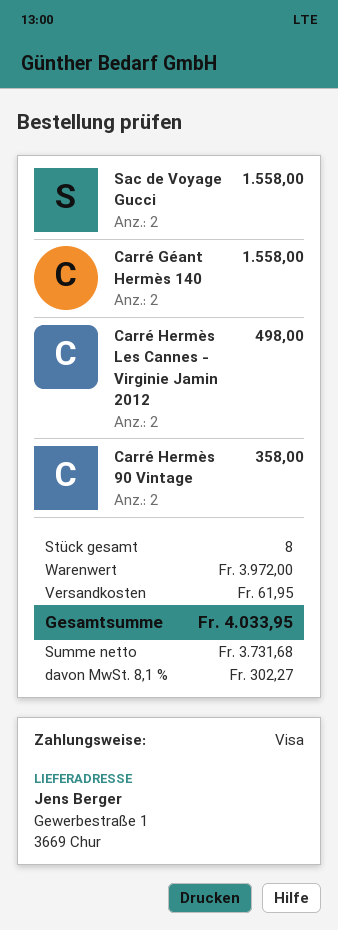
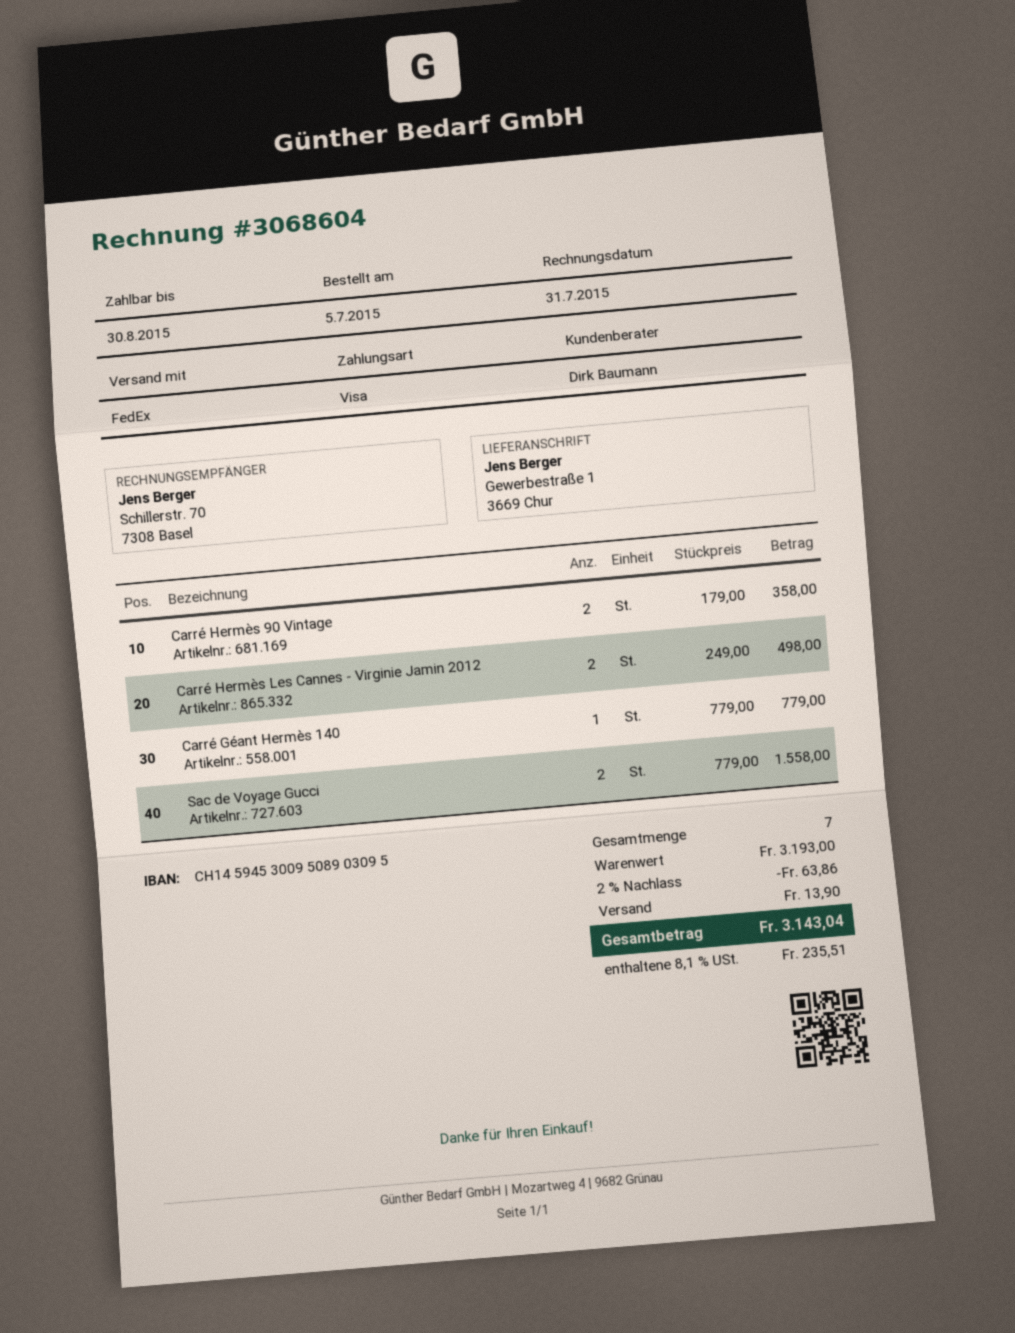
Carré Géant Hermès 140: 2 for 1558.00 -> 1 for 779.00
total quantity: 8 -> 7
subtotal: 3972.00 -> 3193.00
discount: none -> 2% = 63.86
shipping: 61.95 -> 13.90
tax: 8.1% = 302.27 -> 8.1% = 235.51
total: 4033.95 -> 3143.04

